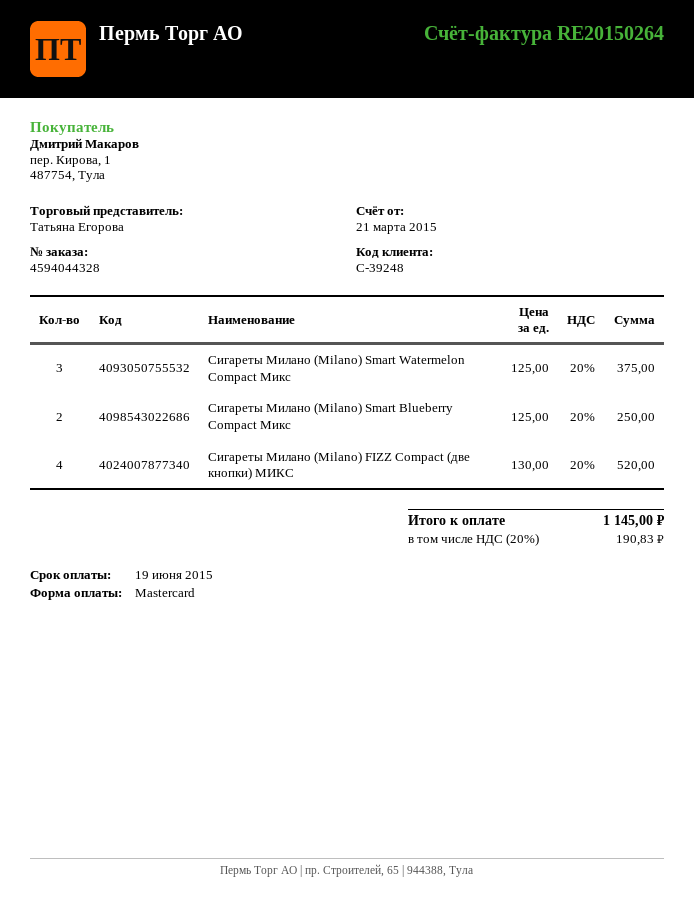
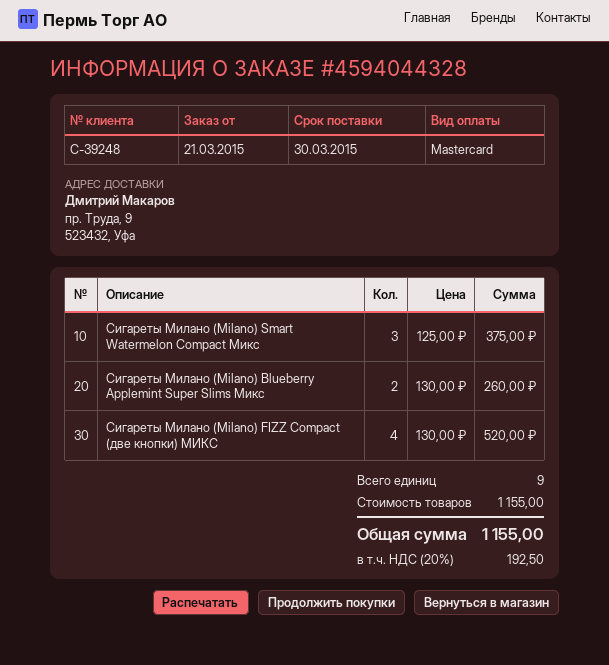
Сигареты Милано (Milano) Smart Blueberry Compact Микс: 2 x 125.00 = 250.00 -> none
Сигареты Милано (Milano) Blueberry Applemint Super Slims Микс: none -> 2 x 130.00 = 260.00
tax: 20% = 190.83 -> 20% = 192.50
total: 1145.00 -> 1155.00

